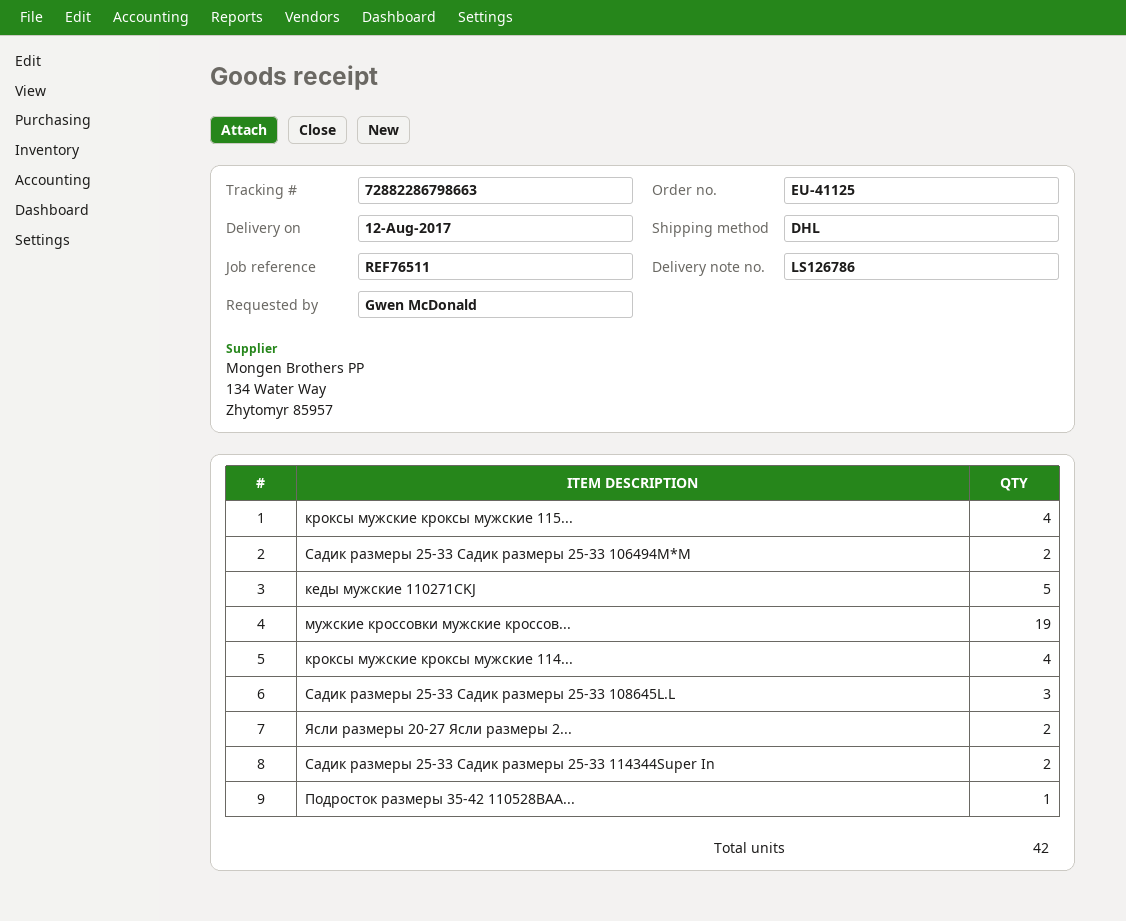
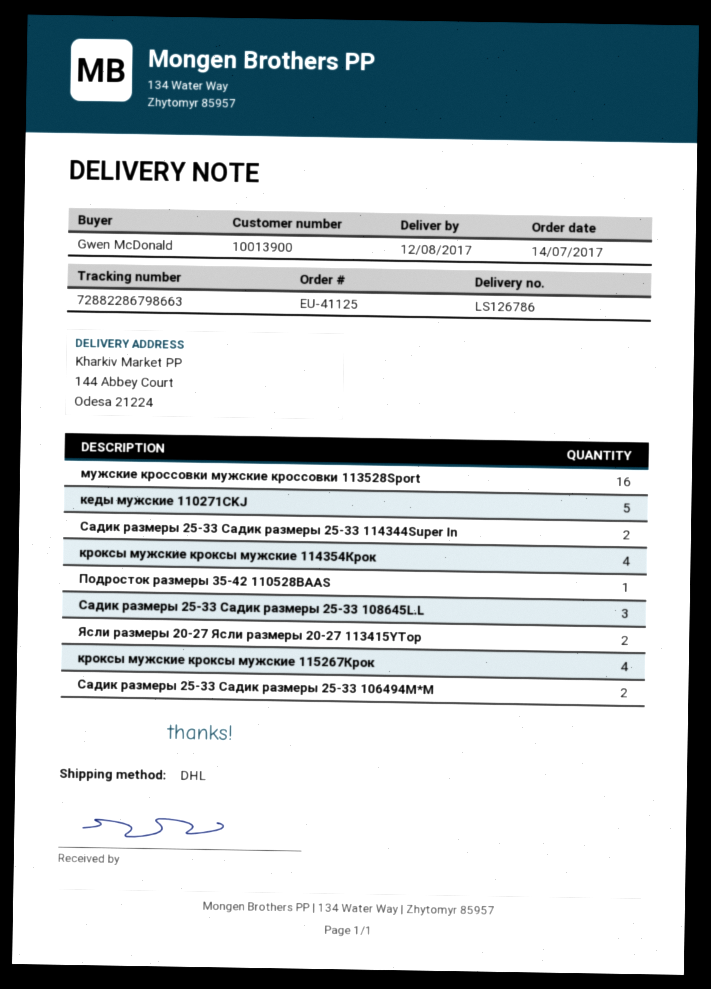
мужские кроссовки мужские кроссов...: 19 -> 16

